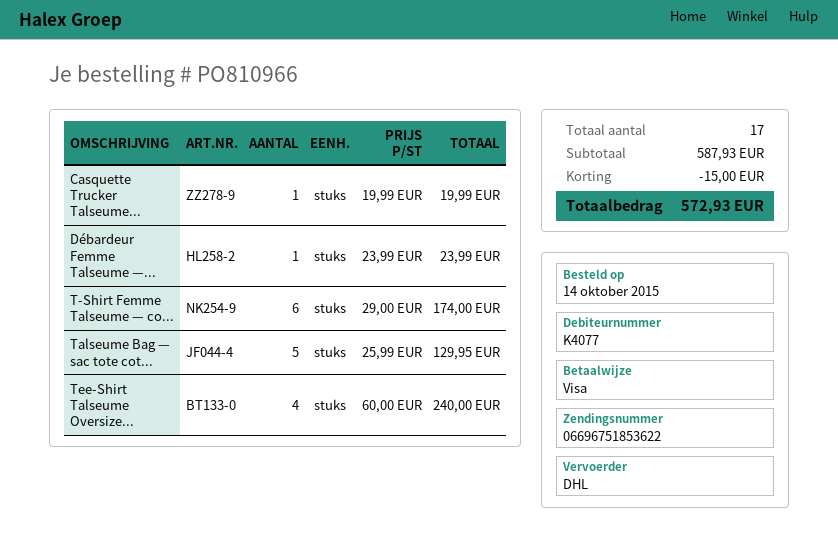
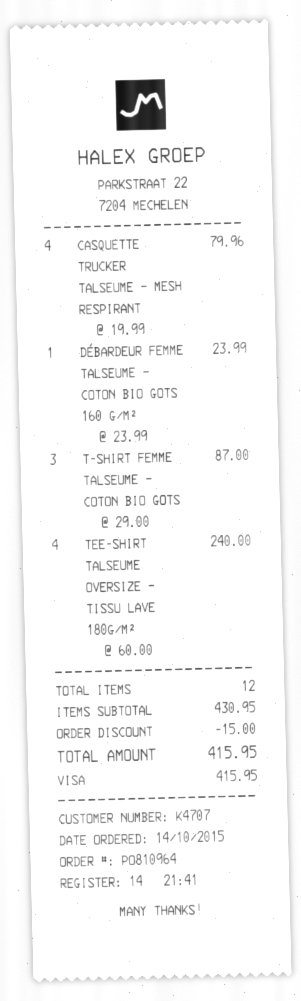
order number: PO810966 -> PO810964
customer number: K4077 -> K4707
Casquette Trucker Talseume...: 1 x 19.99 = 19.99 -> 4 x 19.99 = 79.96
T-Shirt Femme Talseume — co...: 6 x 29.00 = 174.00 -> 3 x 29.00 = 87.00
Talseume Bag — sac tote cot...: 5 x 25.99 = 129.95 -> none
total quantity: 17 -> 12
subtotal: 587.93 -> 430.95
total: 572.93 -> 415.95

